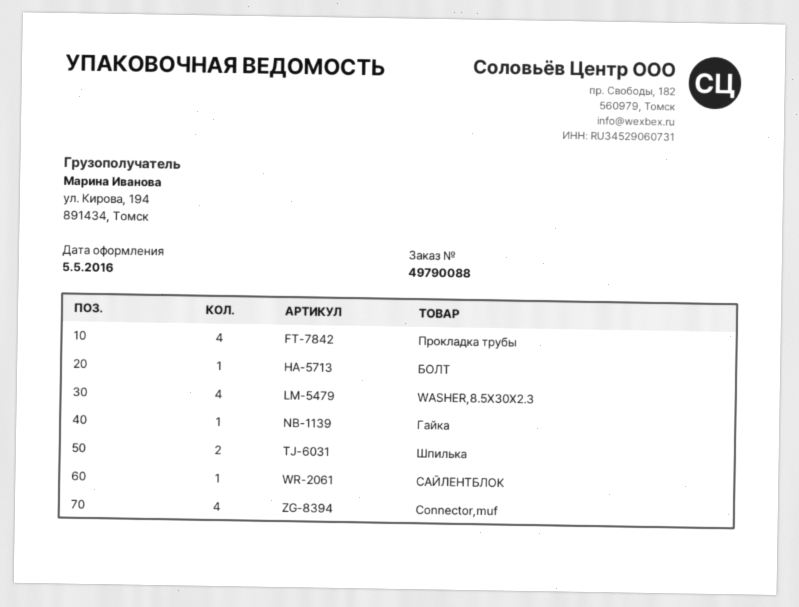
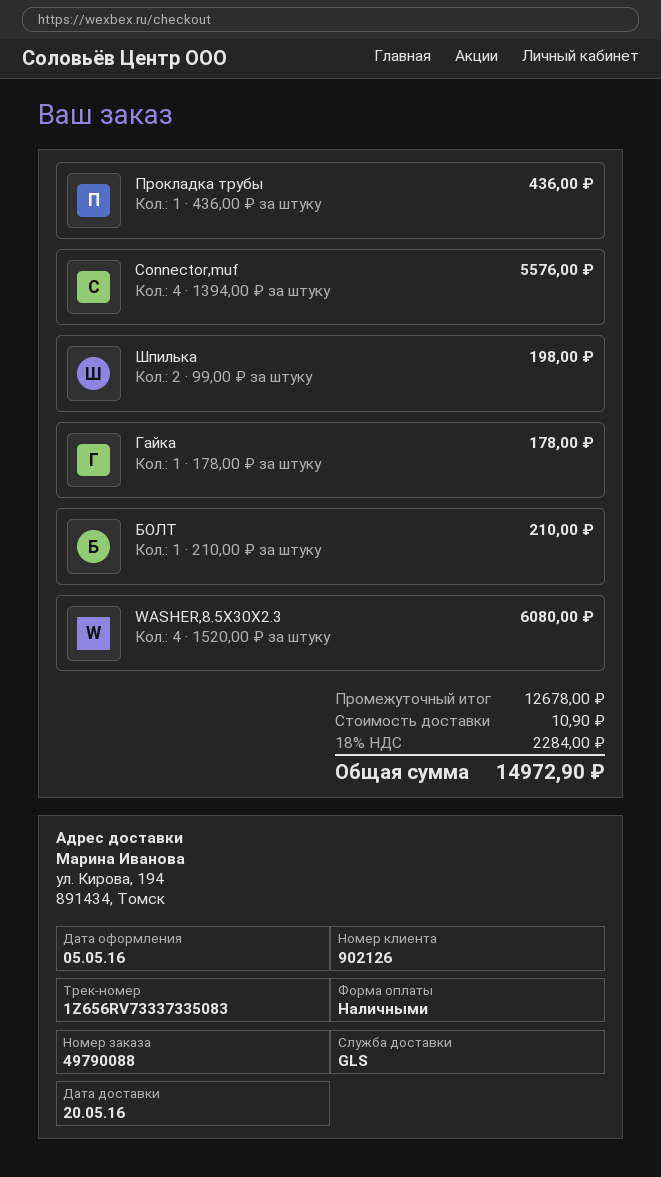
Прокладка трубы: 4 -> 1
САЙЛЕНТБЛОК: 1 -> none

